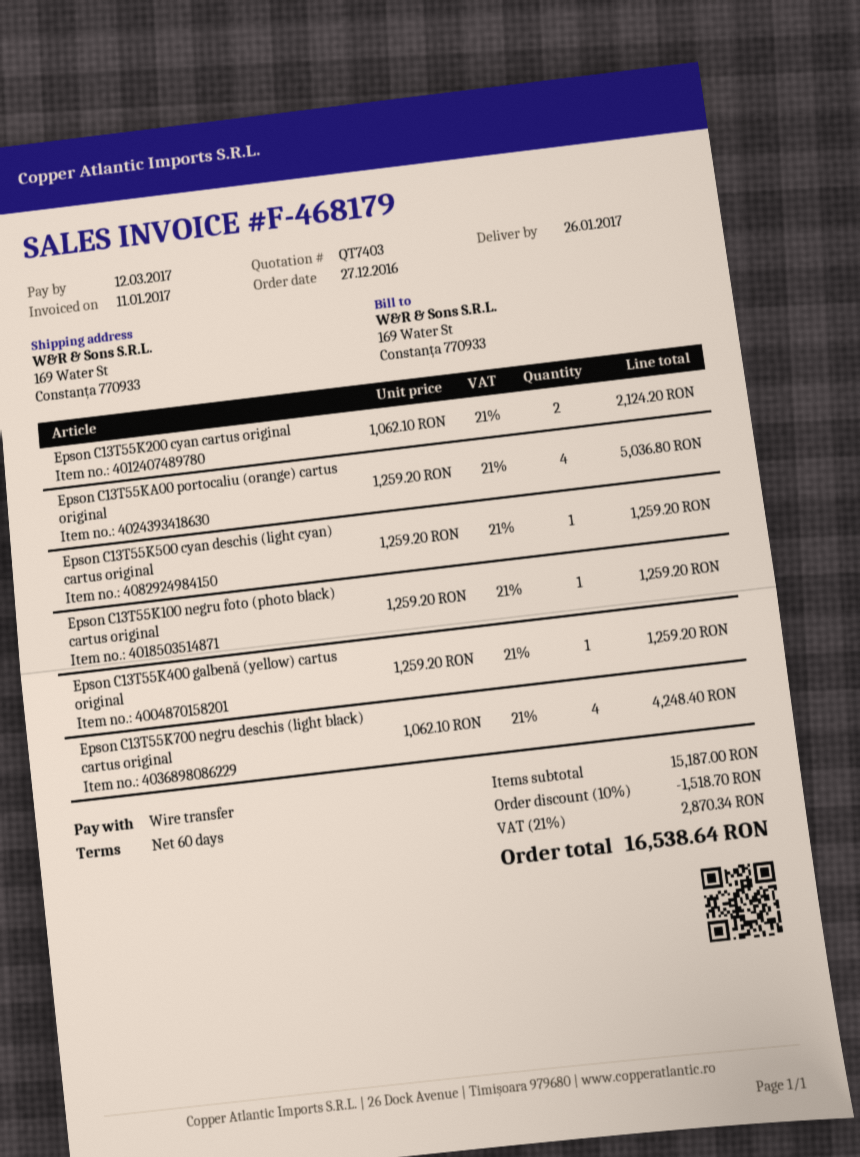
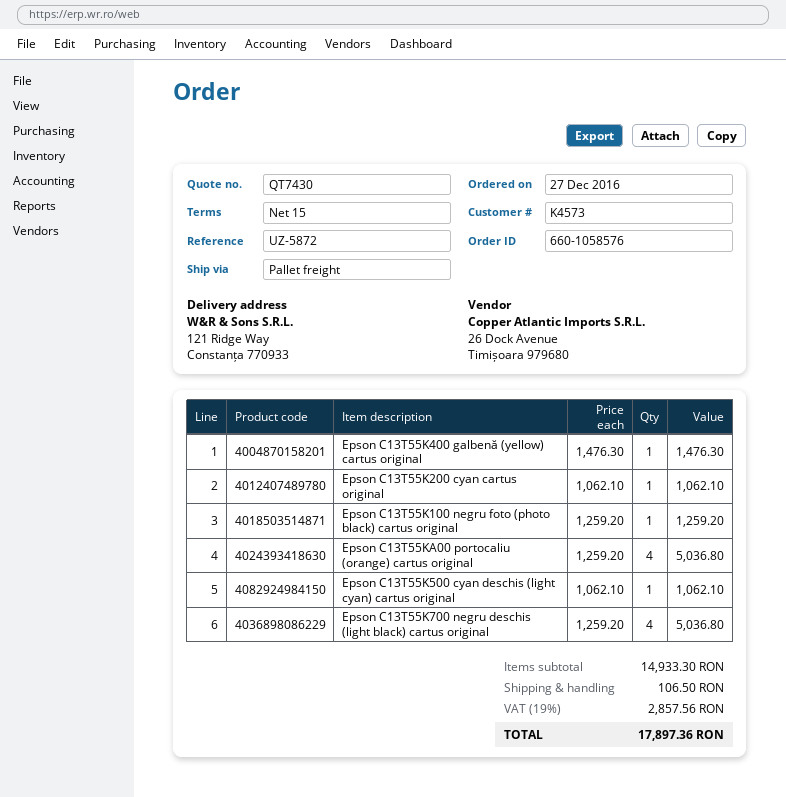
quote number: QT7403 -> QT7430
payment terms: 60 days -> 15 days
ship to: 169 Water St, Constanța 770933 -> 121 Ridge Way, Constanța 770933
Epson C13T55K200 cyan cartus original: 2 x 1062.10 = 2124.20 -> 1 x 1062.10 = 1062.10
Epson C13T55K500 cyan deschis (light cyan) cartus original: 1 x 1259.20 = 1259.20 -> 1 x 1062.10 = 1062.10
Epson C13T55K400 galbenă (yellow) cartus original: 1 x 1259.20 = 1259.20 -> 1 x 1476.30 = 1476.30
Epson C13T55K700 negru deschis (light black) cartus original: 4 x 1062.10 = 4248.40 -> 4 x 1259.20 = 5036.80
subtotal: 15187.00 -> 14933.30
discount: 10% = 1518.70 -> none
shipping: none -> 106.50
tax: 21% = 2870.34 -> 19% = 2857.56
total: 16538.64 -> 17897.36

